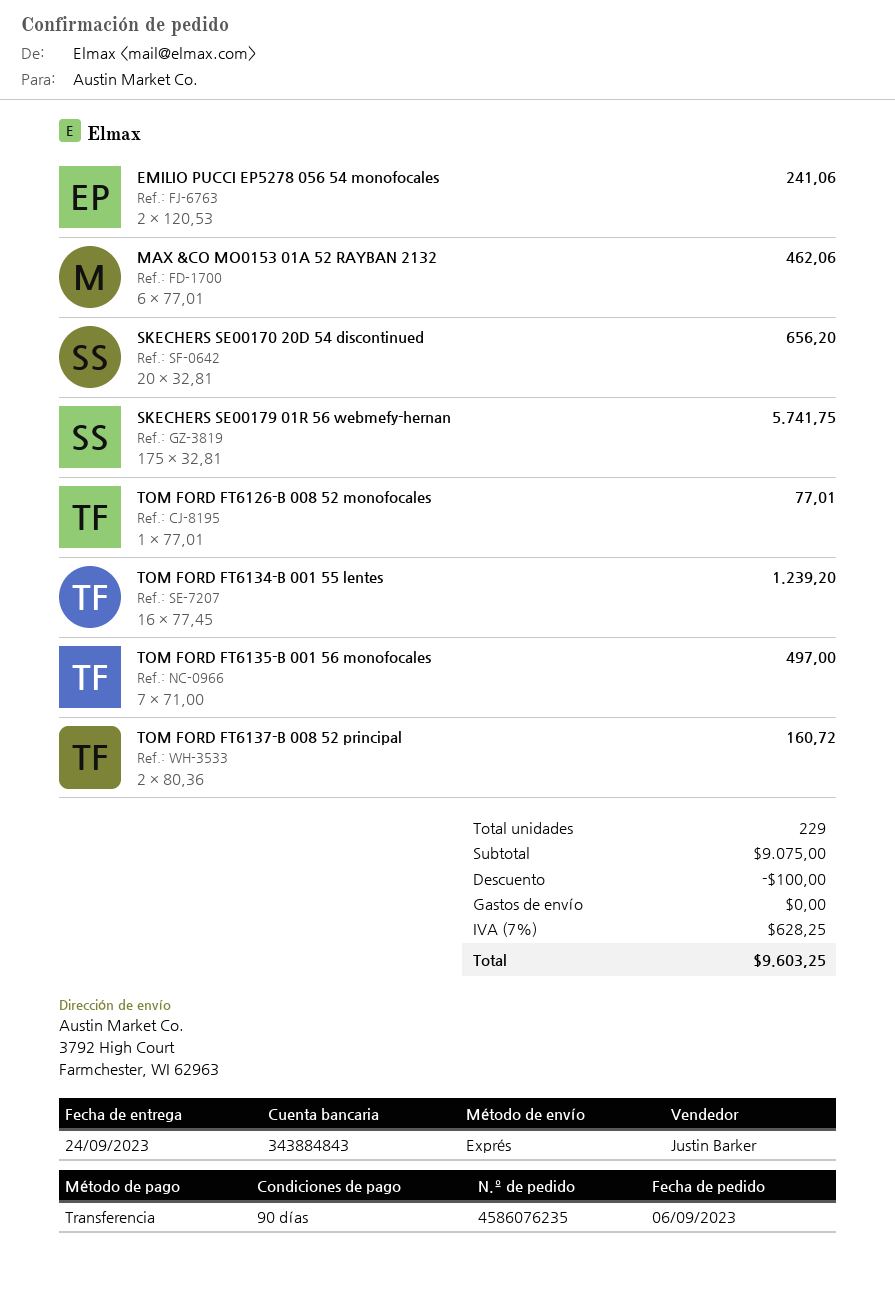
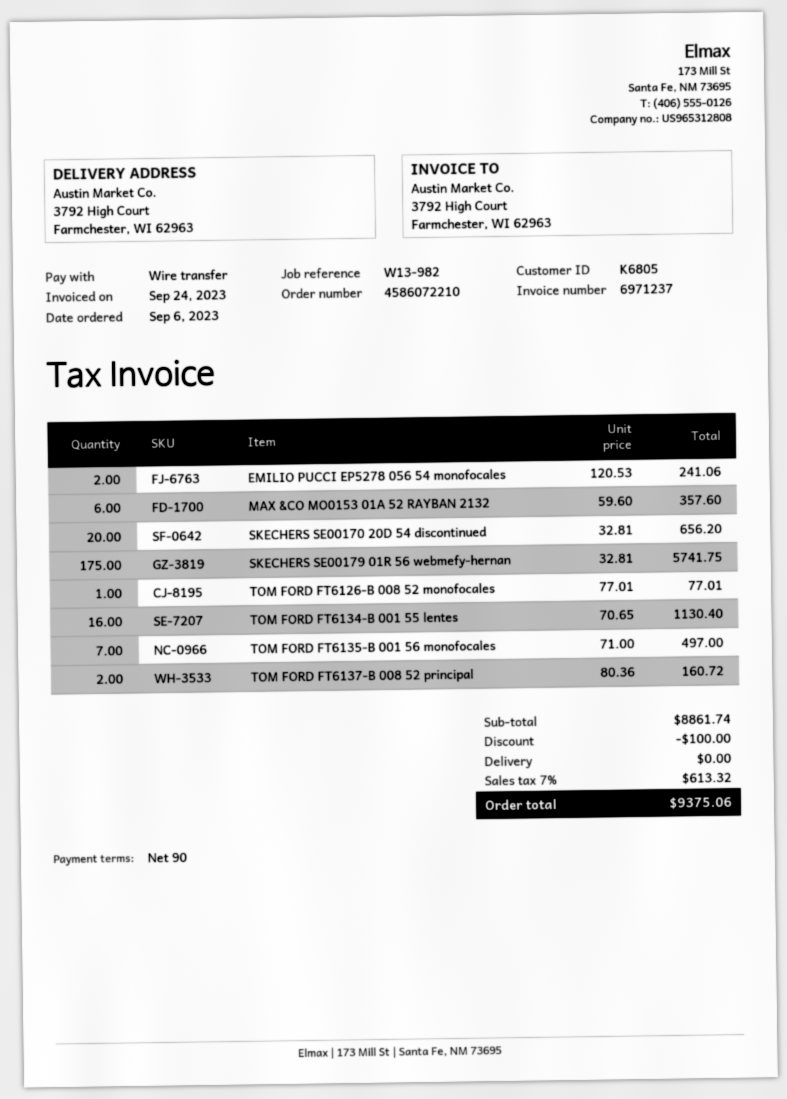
order number: 4586076235 -> 4586072210
MAX &CO MO0153 01A 52 RAYBAN 2132: 6 x 77.01 = 462.06 -> 6 x 59.60 = 357.60
TOM FORD FT6134-B 001 55 lentes: 16 x 77.45 = 1239.20 -> 16 x 70.65 = 1130.40
subtotal: 9075.00 -> 8861.74
tax: 7% = 628.25 -> 7% = 613.32
total: 9603.25 -> 9375.06

